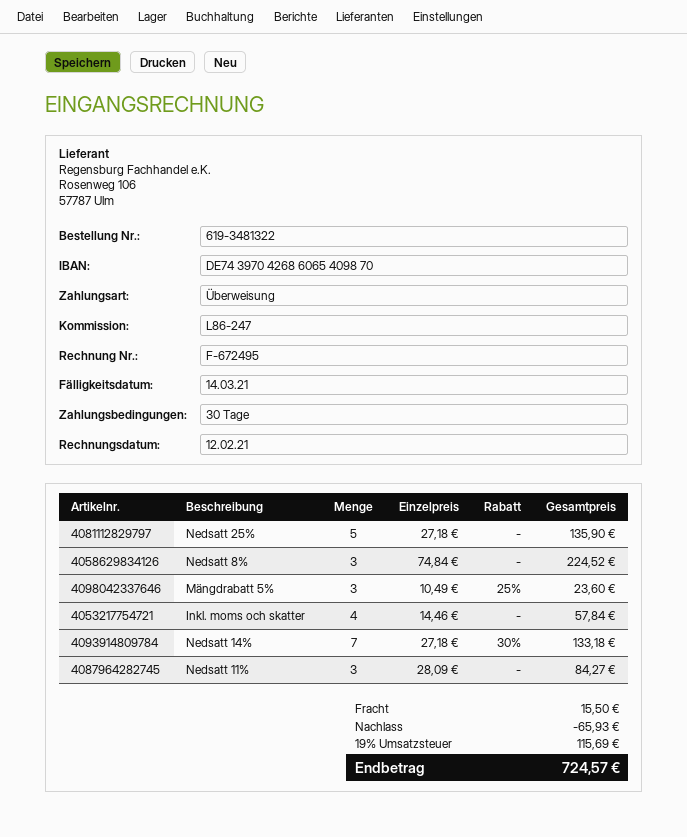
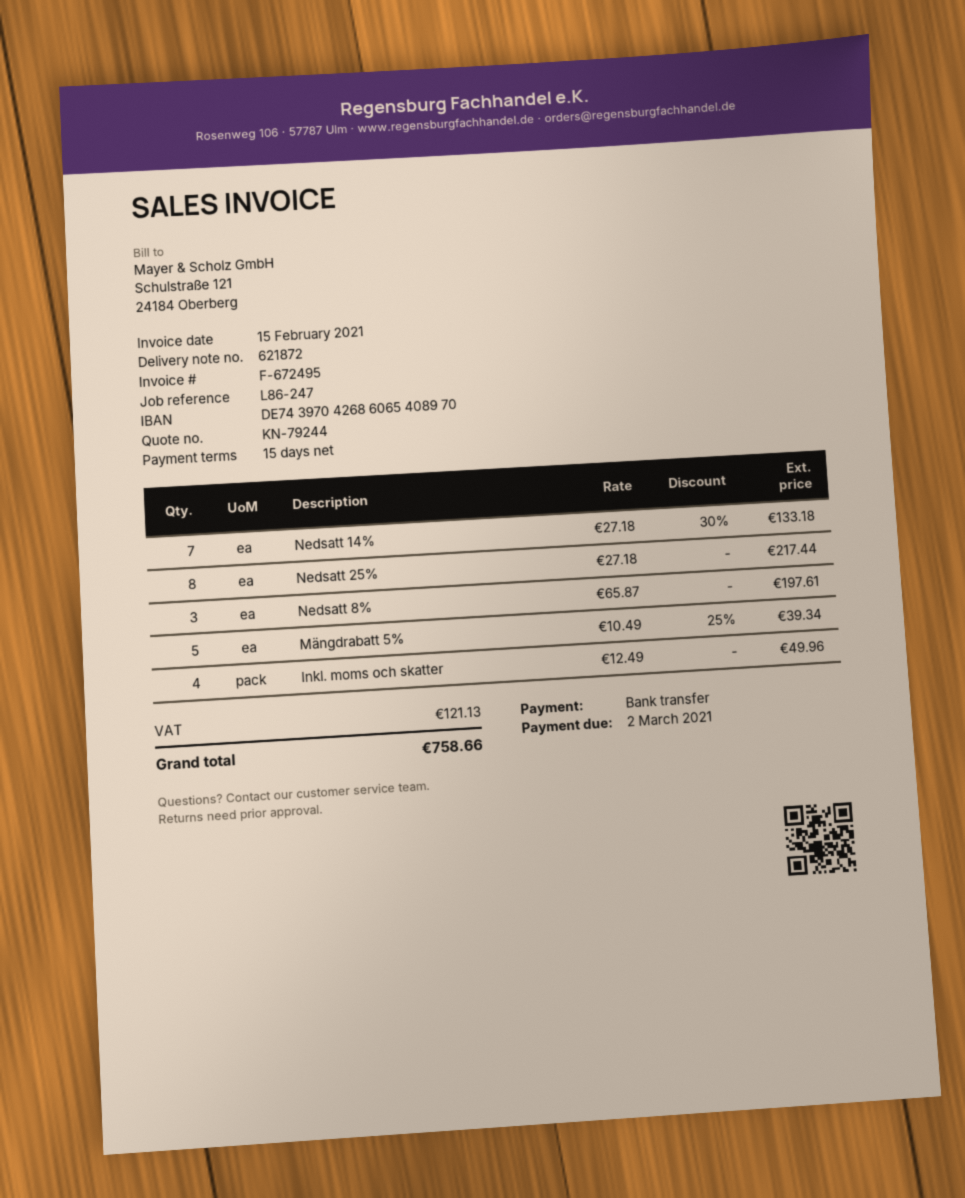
invoice date: 2021-02-12 -> 2021-02-15
payment terms: 30 days -> 15 days
due date: 2021-03-14 -> 2021-03-02
bank account: DE74397042686065409870 -> DE74397042686065408970
Nedsatt 25%: 5 x 27.18 = 135.90 -> 8 x 27.18 = 217.44
Nedsatt 8%: 3 x 74.84 = 224.52 -> 3 x 65.87 = 197.61
Mängdrabatt 5%: 3 x 10.49 - 25% = 23.60 -> 5 x 10.49 - 25% = 39.34
Inkl. moms och skatter: 4 x 14.46 = 57.84 -> 4 x 12.49 = 49.96
Nedsatt 11%: 3 x 28.09 = 84.27 -> none
discount: 65.93 -> none
shipping: 15.50 -> none
tax: 115.69 -> 121.13
total: 724.57 -> 758.66

